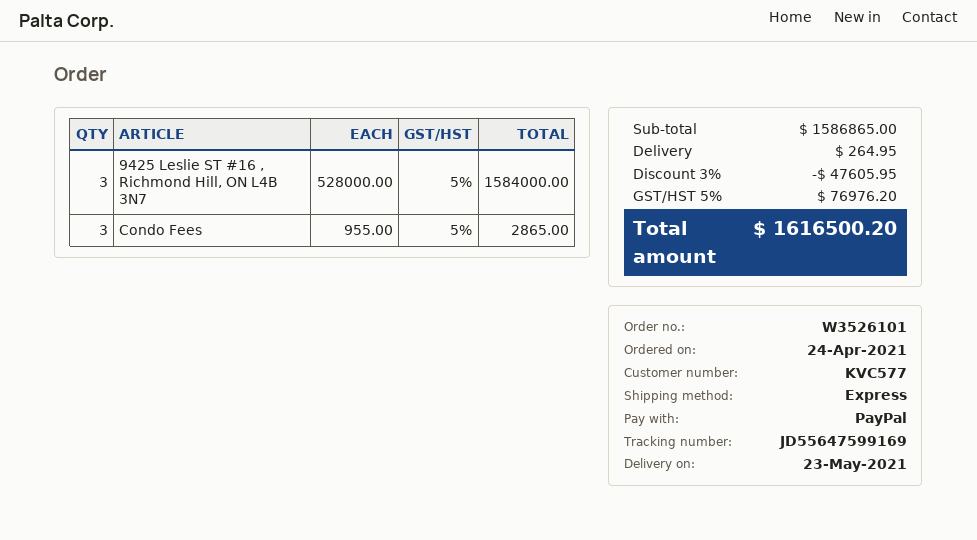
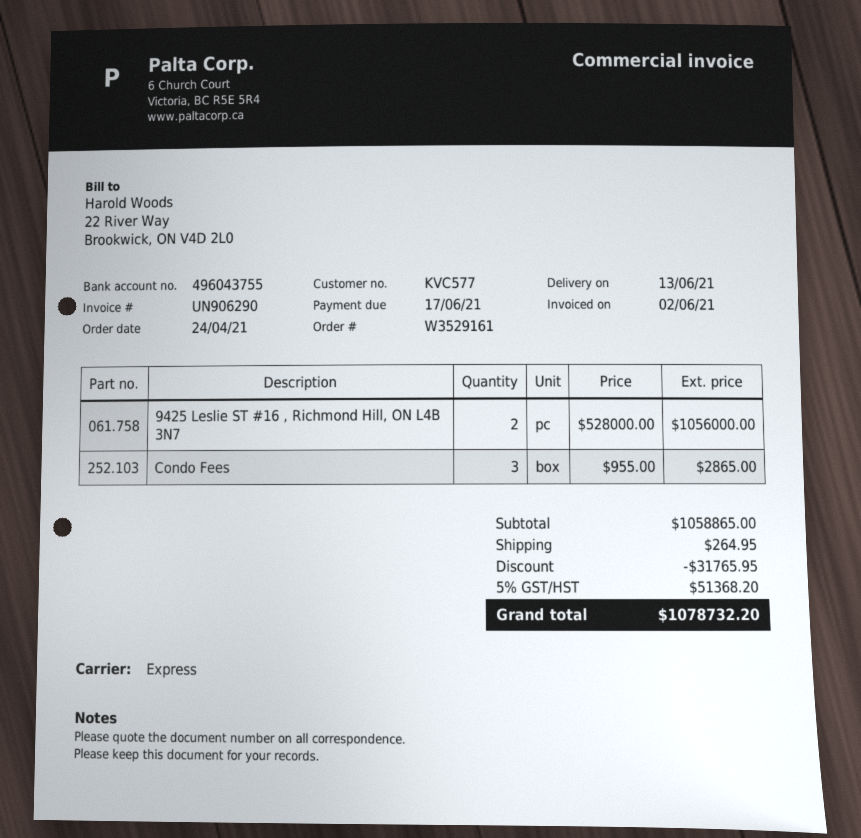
order number: W3526101 -> W3529161
delivery date: 2021-05-23 -> 2021-06-13
9425 Leslie ST #16 , Richmond Hill, ON L4B 3N7: 3 x 528000.00 = 1584000.00 -> 2 x 528000.00 = 1056000.00
subtotal: 1586865.00 -> 1058865.00
discount: 47605.95 -> 31765.95
tax: 5% = 76976.20 -> 5% = 51368.20
total: 1616500.20 -> 1078732.20

